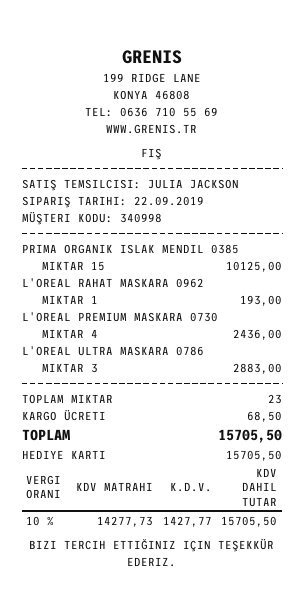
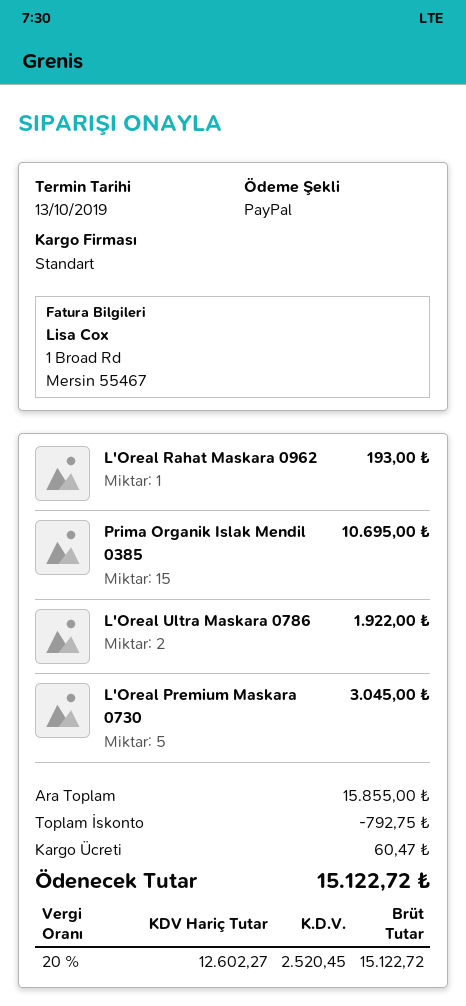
payment method: gift card -> PayPal
PRIMA ORGANIK ISLAK MENDIL 0385: 15 for 10125.00 -> 15 for 10695.00
L'OREAL PREMIUM MASKARA 0730: 4 for 2436.00 -> 5 for 3045.00
L'OREAL ULTRA MASKARA 0786: 3 for 2883.00 -> 2 for 1922.00
discount: none -> 792.75
shipping: 68.50 -> 60.47
net: 14277.73 -> 12602.27
tax: 10% = 1427.77 -> 20% = 2520.45
total: 15705.50 -> 15122.72

